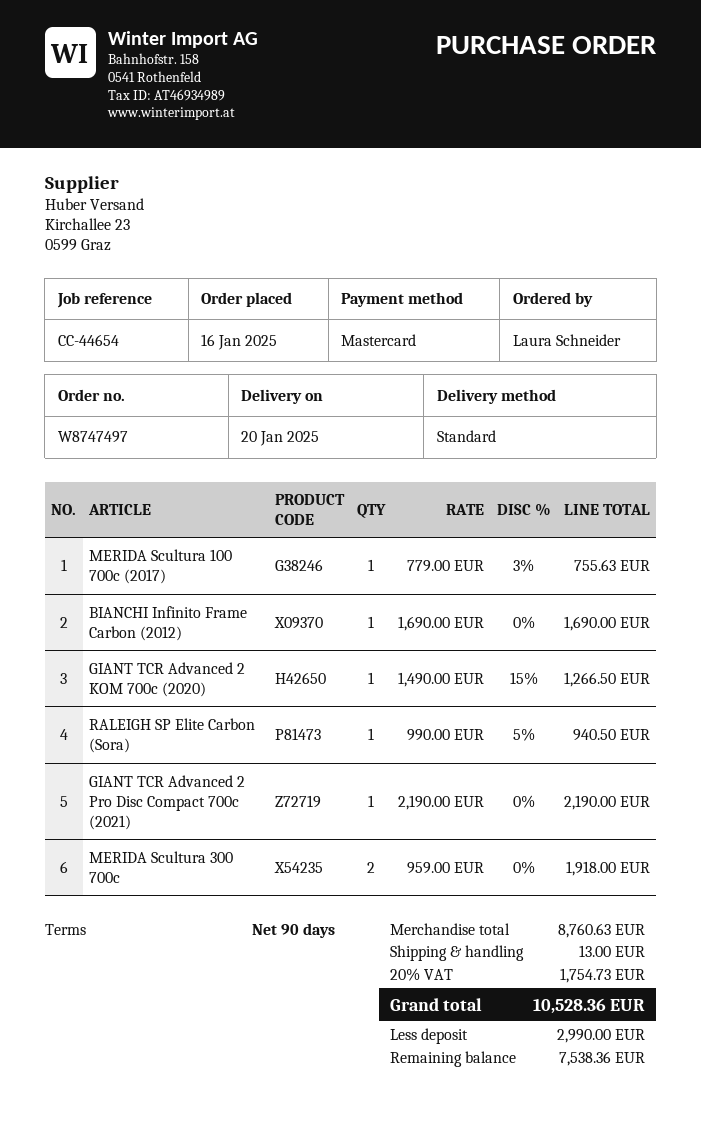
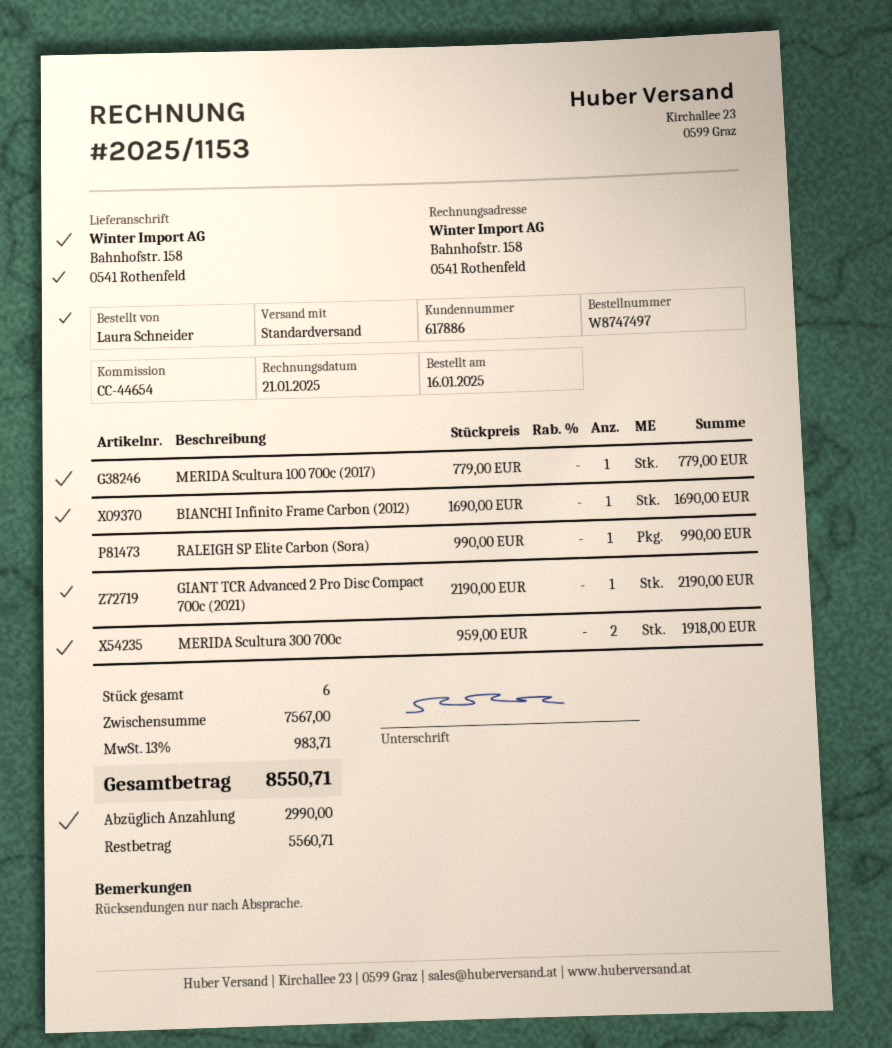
MERIDA Scultura 100 700c (2017): 1 x 779.00 - 3% = 755.63 -> 1 x 779.00 = 779.00
GIANT TCR Advanced 2 KOM 700c (2020): 1 x 1490.00 - 15% = 1266.50 -> none
RALEIGH SP Elite Carbon (Sora): 1 x 990.00 - 5% = 940.50 -> 1 x 990.00 = 990.00
subtotal: 8760.63 -> 7567.00
shipping: 13.00 -> none
tax: 20% = 1754.73 -> 13% = 983.71
total: 10528.36 -> 8550.71
balance: 7538.36 -> 5560.71

